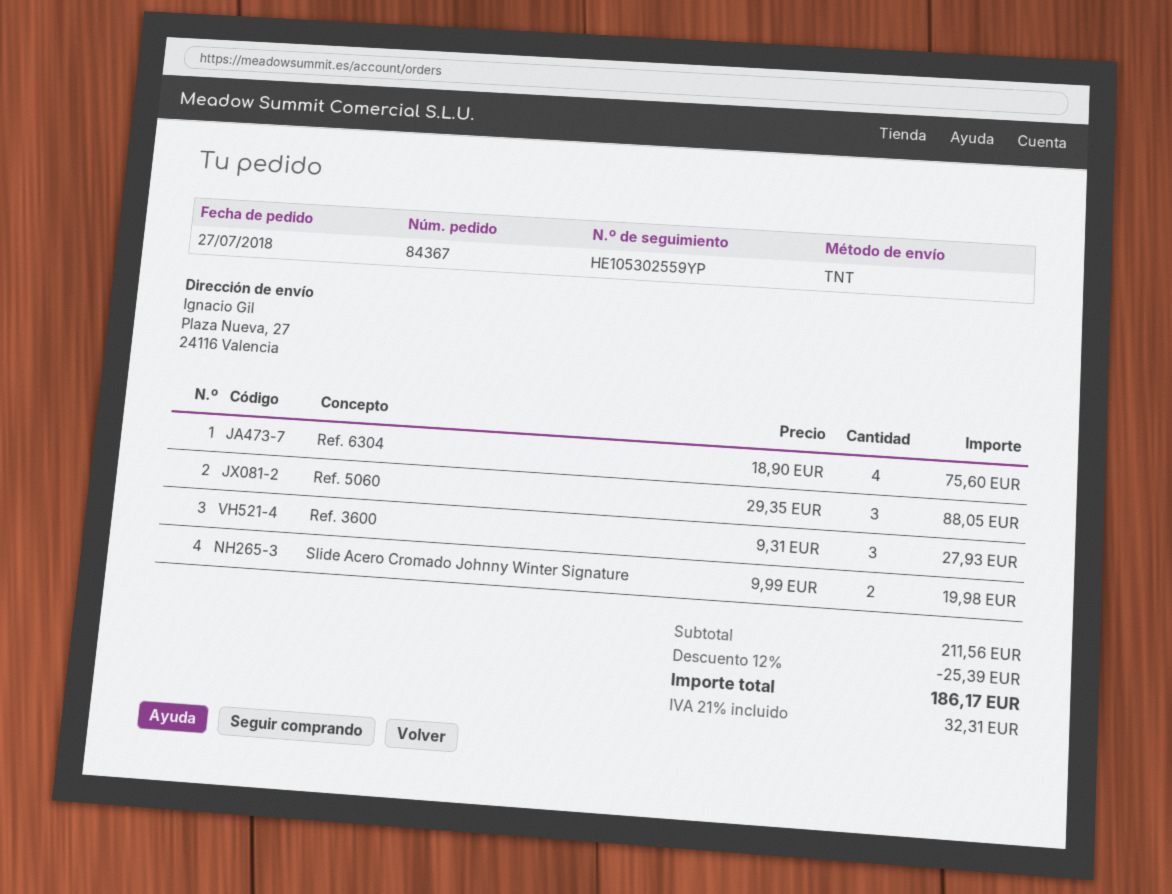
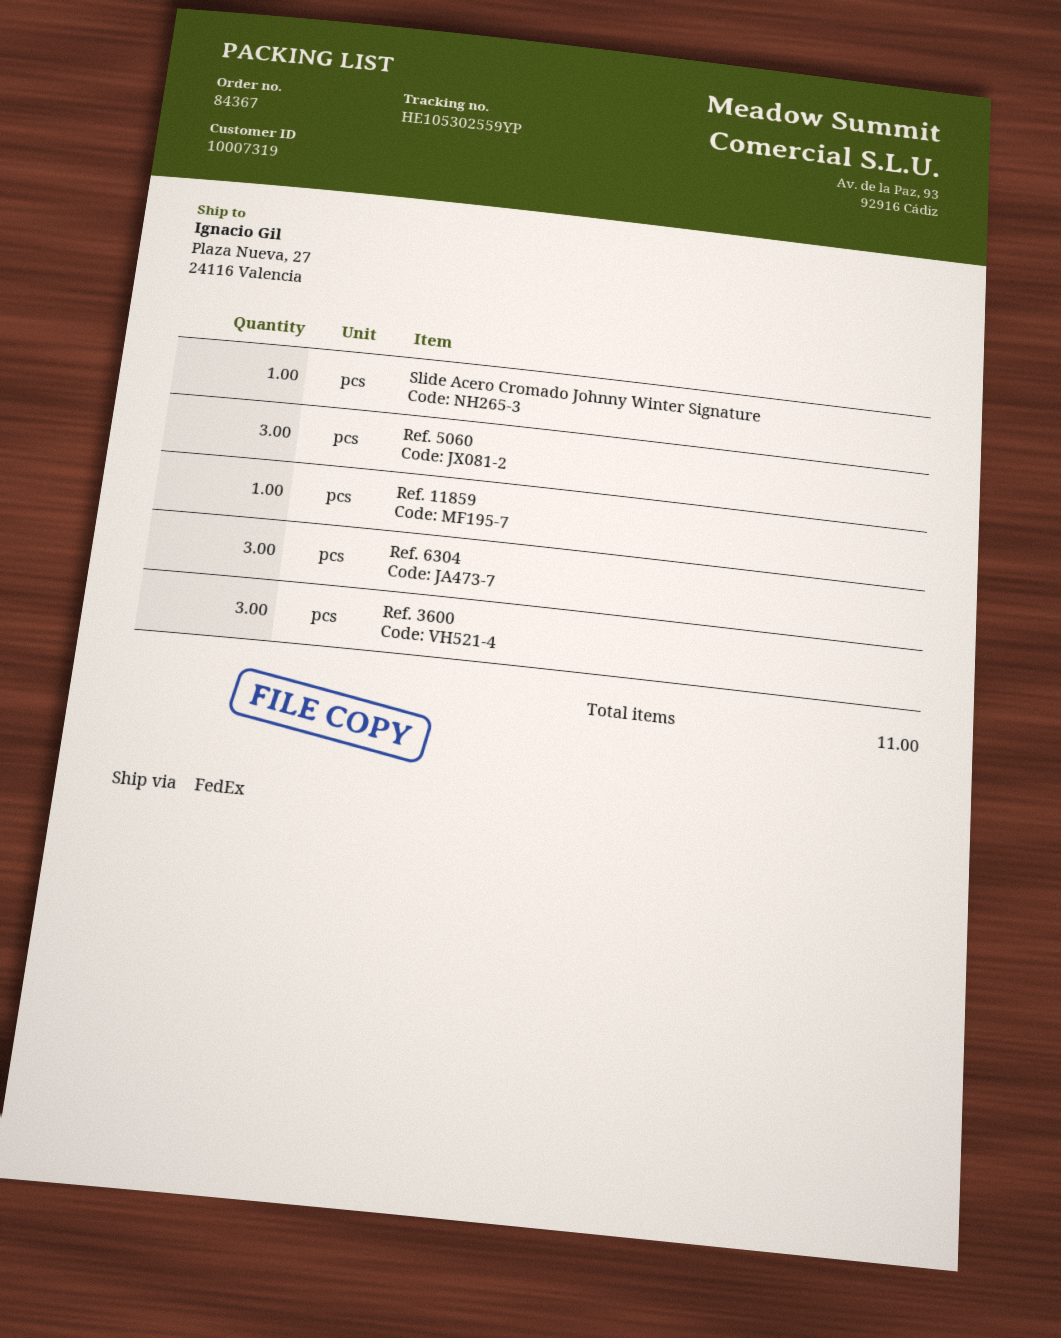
shipping method: TNT -> FedEx
Ref. 6304: 4 -> 3
Slide Acero Cromado Johnny Winter Signature: 2 -> 1
Ref. 11859: none -> 1

